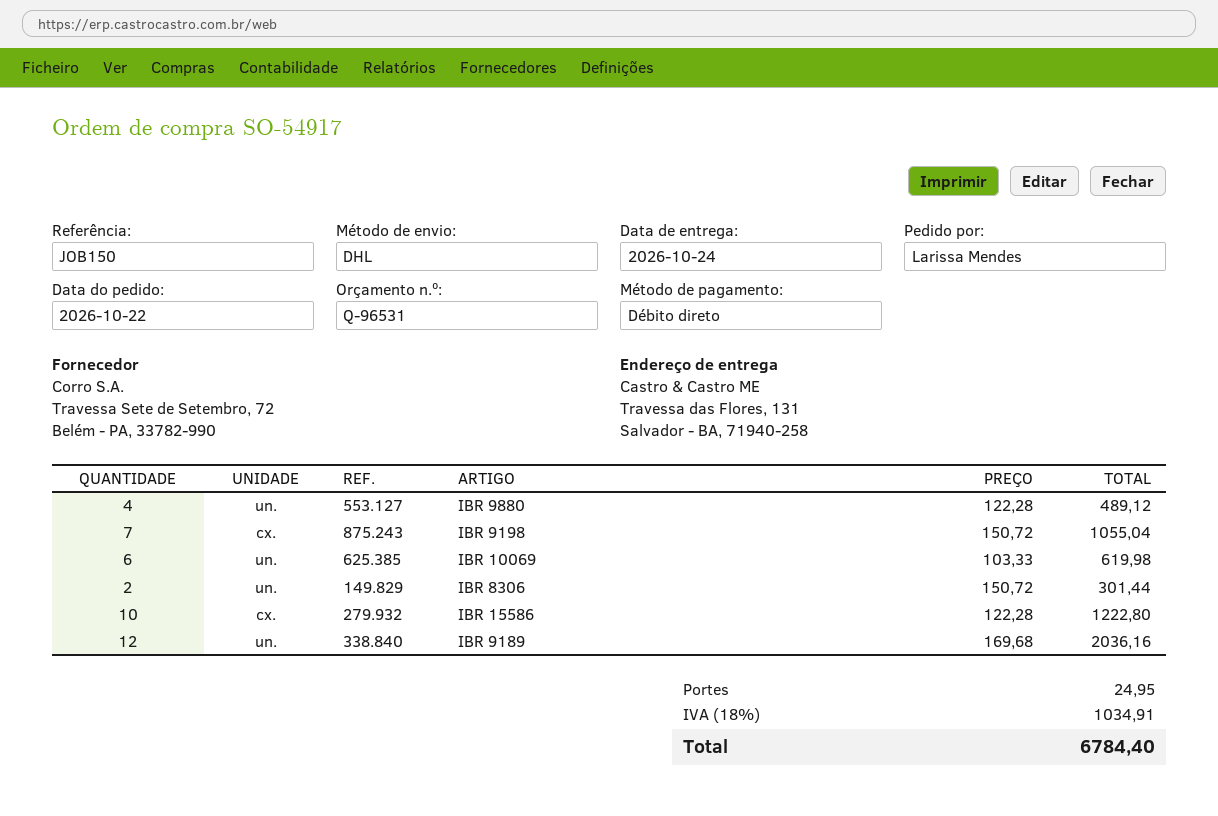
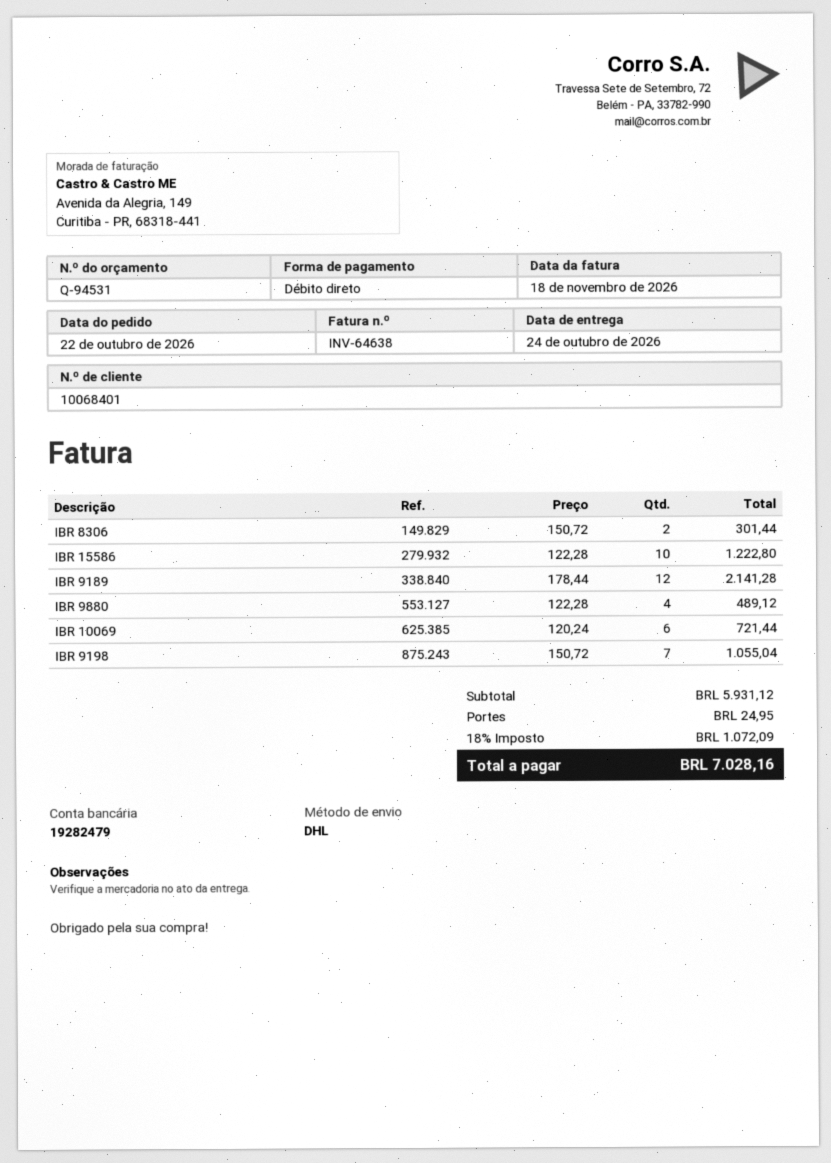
quote number: Q-96531 -> Q-94531
IBR 10069: 6 x 103.33 = 619.98 -> 6 x 120.24 = 721.44
IBR 9189: 12 x 169.68 = 2036.16 -> 12 x 178.44 = 2141.28
tax: 18% = 1034.91 -> 18% = 1072.09
total: 6784.40 -> 7028.16

